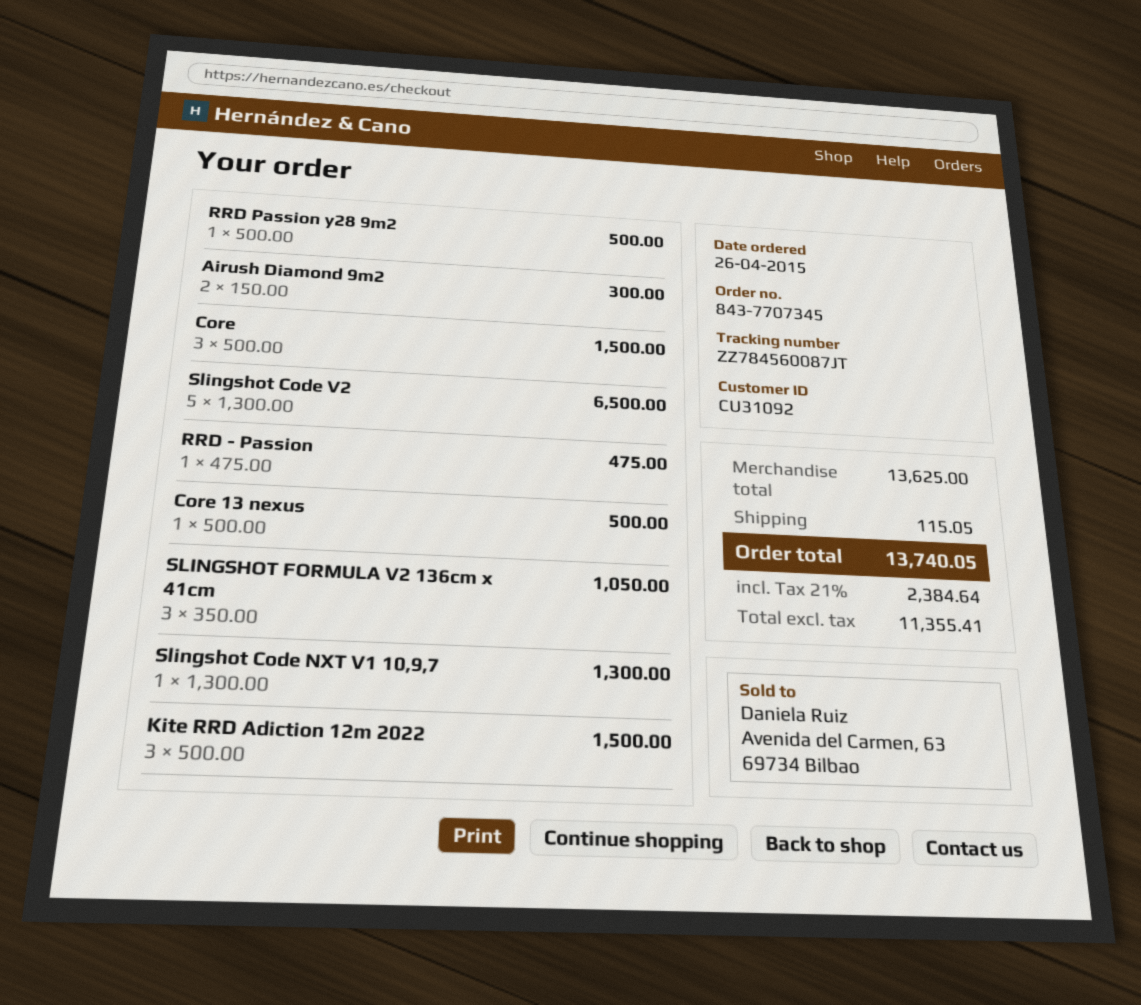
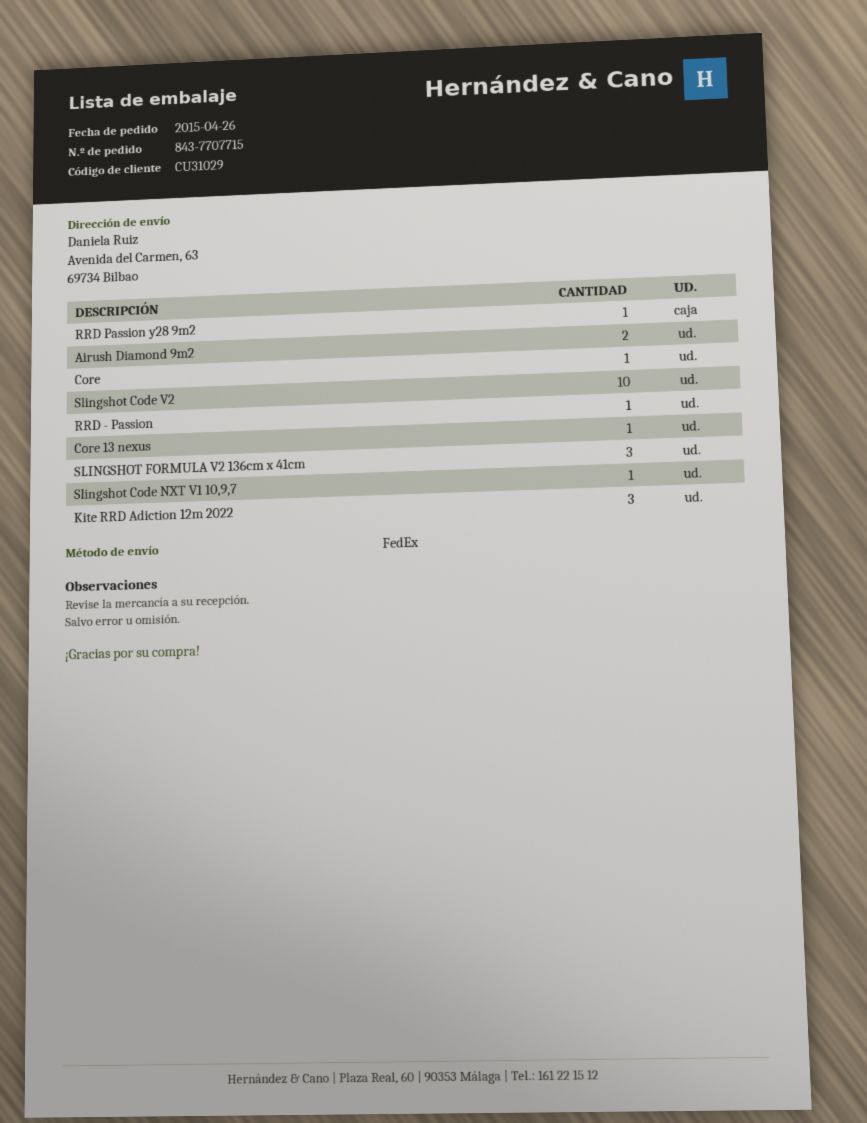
order number: 843-7707345 -> 843-7707715
customer number: CU31092 -> CU31029
Core: 3 -> 1
Slingshot Code V2: 5 -> 10

